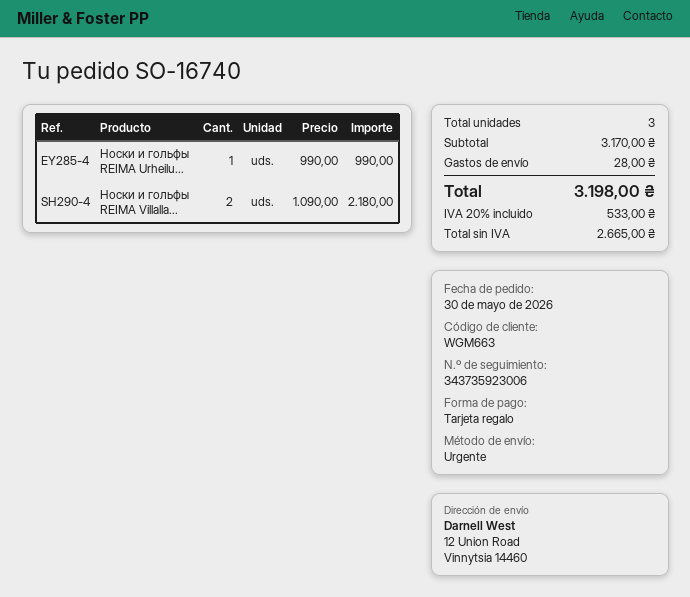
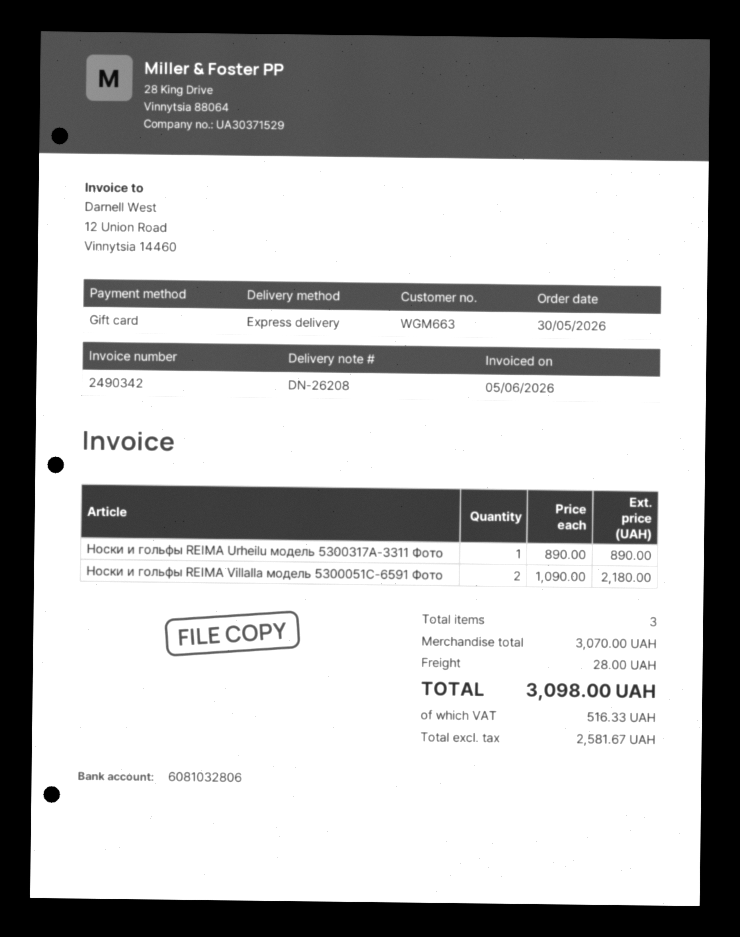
Носки и гольфы REIMA Urheilu...: 1 x 990.00 = 990.00 -> 1 x 890.00 = 890.00
subtotal: 3170.00 -> 3070.00
net: 2665.00 -> 2581.67
tax: 533.00 -> 516.33
total: 3198.00 -> 3098.00

